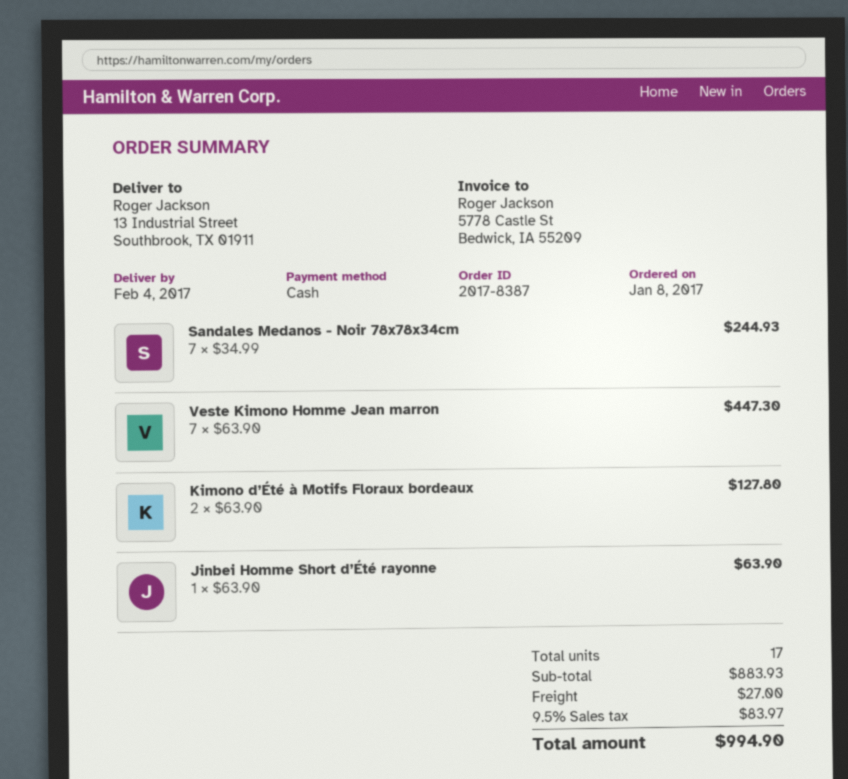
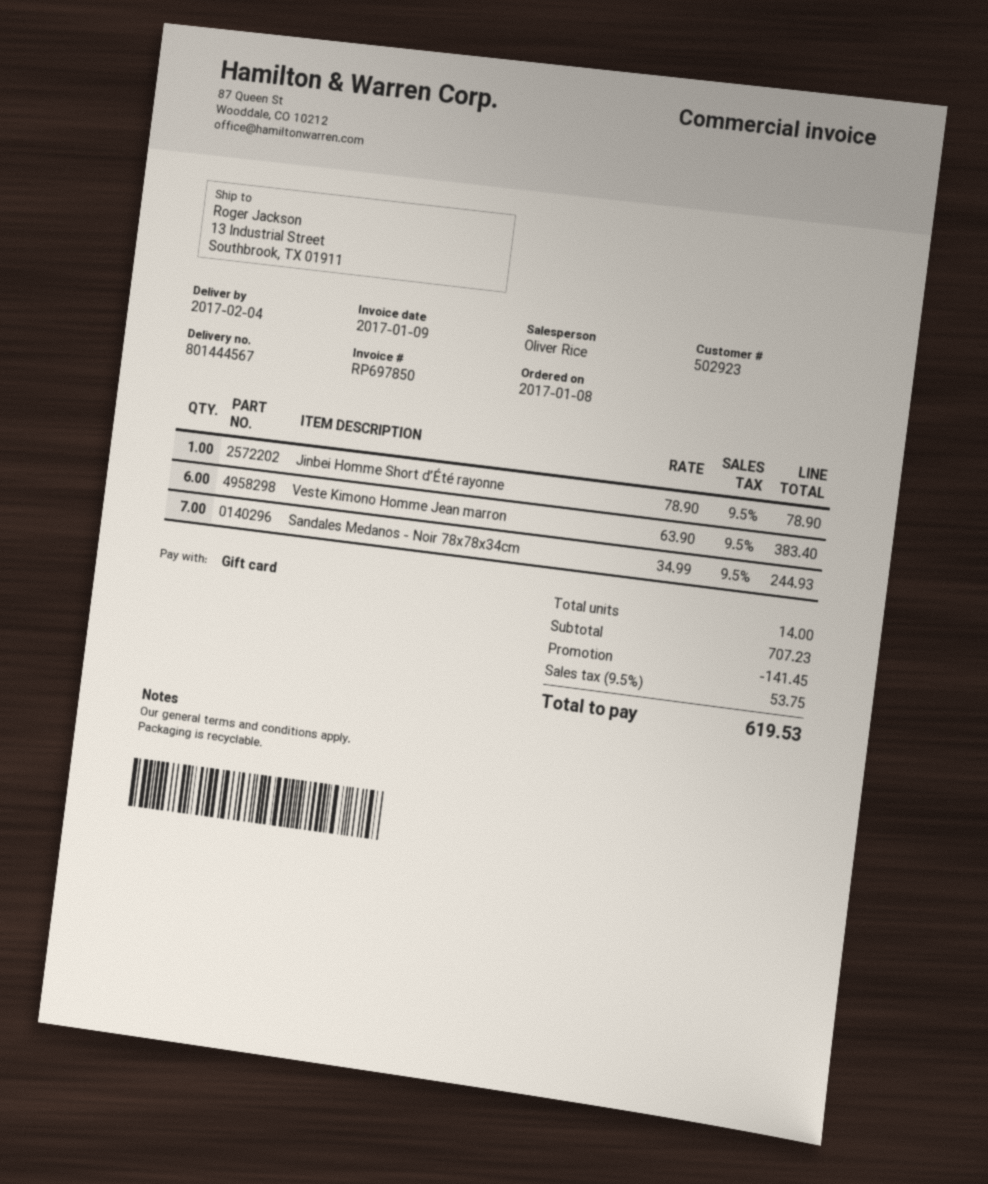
payment method: cash -> gift card
Veste Kimono Homme Jean marron: 7 x 63.90 = 447.30 -> 6 x 63.90 = 383.40
Kimono d’Été à Motifs Floraux bordeaux: 2 x 63.90 = 127.80 -> none
Jinbei Homme Short d’Été rayonne: 1 x 63.90 = 63.90 -> 1 x 78.90 = 78.90
total quantity: 17 -> 14
subtotal: 883.93 -> 707.23
discount: none -> 141.45
shipping: 27.00 -> none
tax: 9.5% = 83.97 -> 9.5% = 53.75
total: 994.90 -> 619.53

